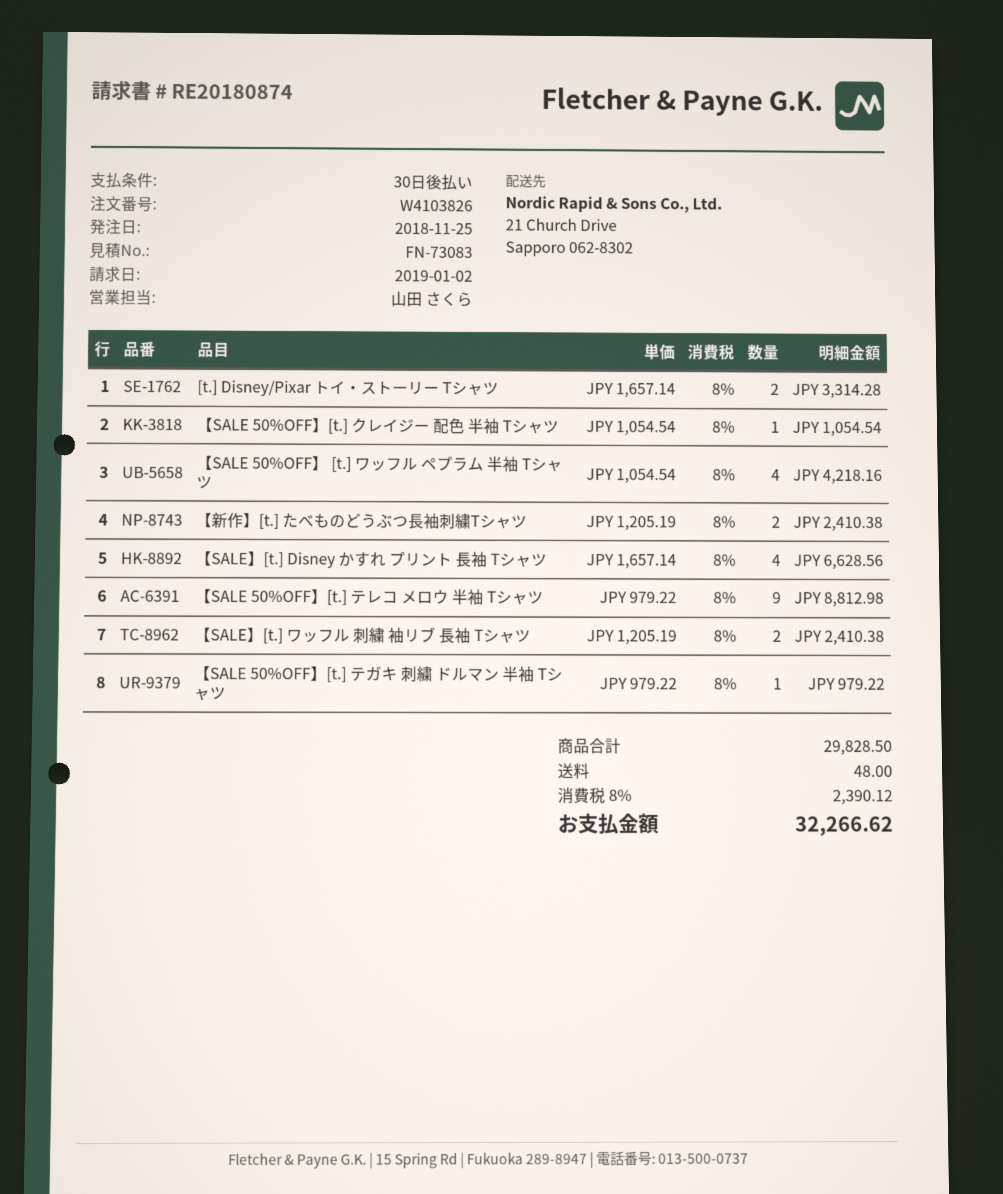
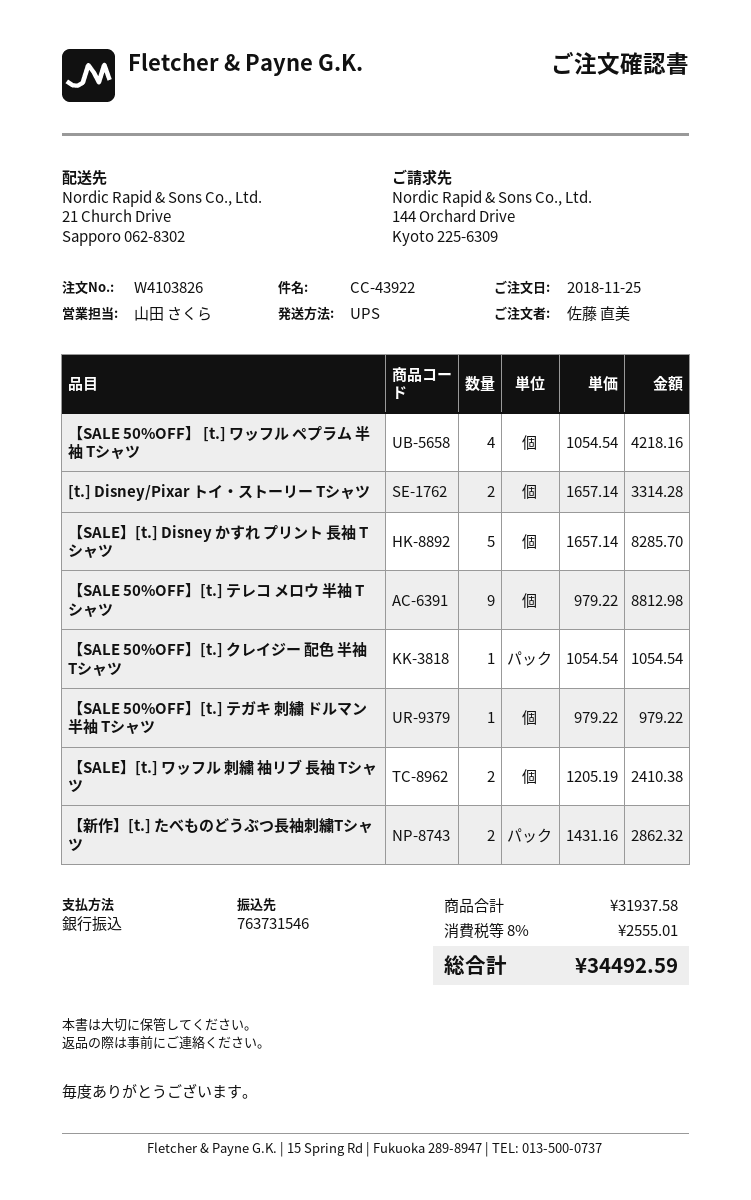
【新作】[t.] たべものどうぶつ長袖刺繍Tシャツ: 2 x 1205.19 = 2410.38 -> 2 x 1431.16 = 2862.32
【SALE】[t.] Disney かすれ プリント 長袖 Tシャツ: 4 x 1657.14 = 6628.56 -> 5 x 1657.14 = 8285.70
subtotal: 29828.50 -> 31937.58
shipping: 48.00 -> none
tax: 8% = 2390.12 -> 8% = 2555.01
total: 32266.62 -> 34492.59

